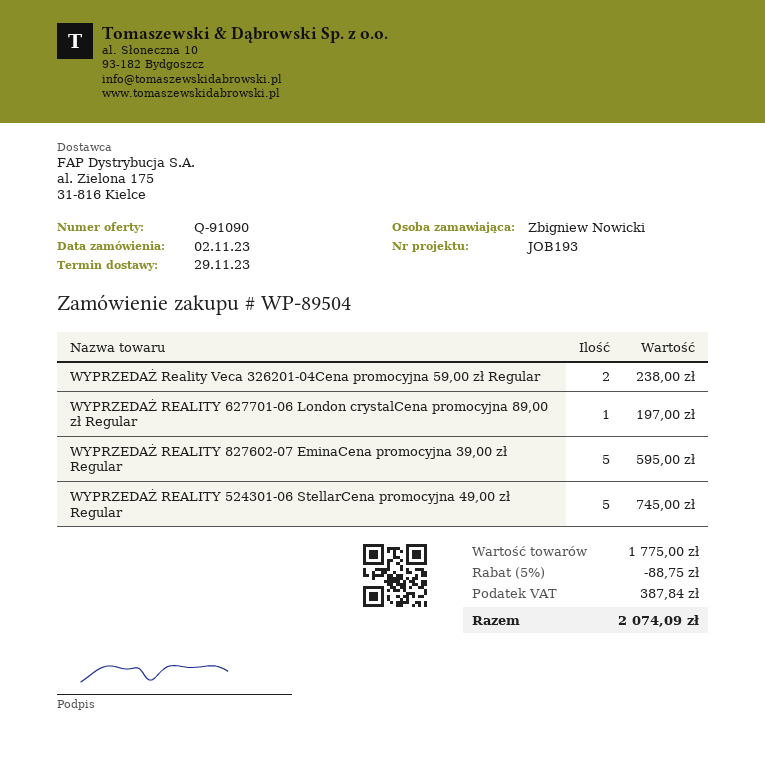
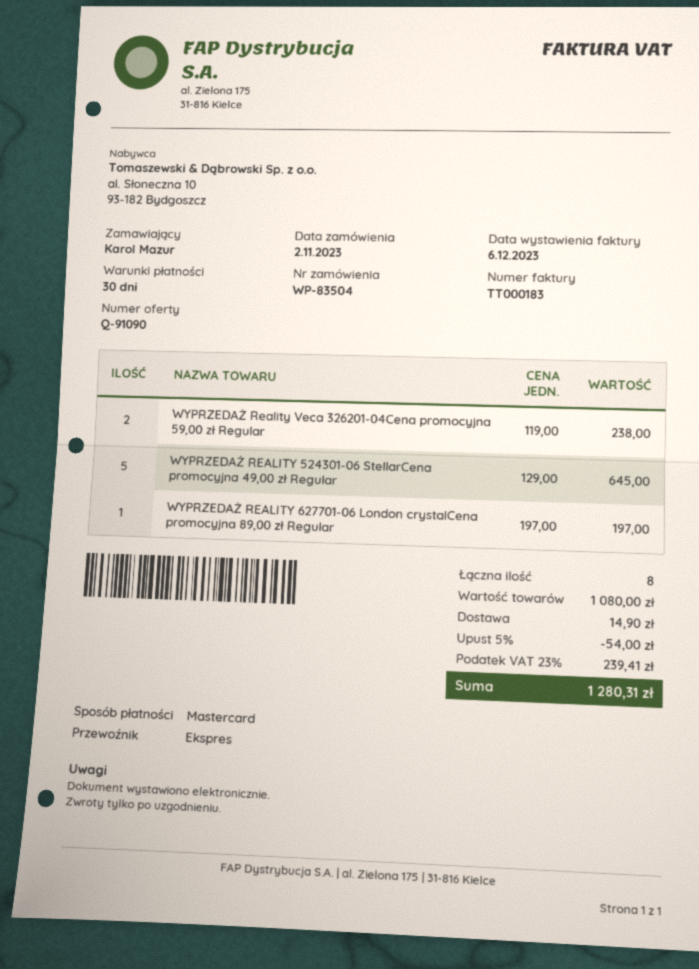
order number: WP-89504 -> WP-83504
ordered by: Zbigniew Nowicki -> Karol Mazur
WYPRZEDAŻ REALITY 827602-07 EminaCena promocyjna 39,00 zł Regular: 5 for 595.00 -> none
WYPRZEDAŻ REALITY 524301-06 StellarCena promocyjna 49,00 zł Regular: 5 for 745.00 -> 5 for 645.00
subtotal: 1775.00 -> 1080.00
discount: 5% = 88.75 -> 5% = 54.00
shipping: none -> 14.90
tax: 387.84 -> 239.41
total: 2074.09 -> 1280.31

